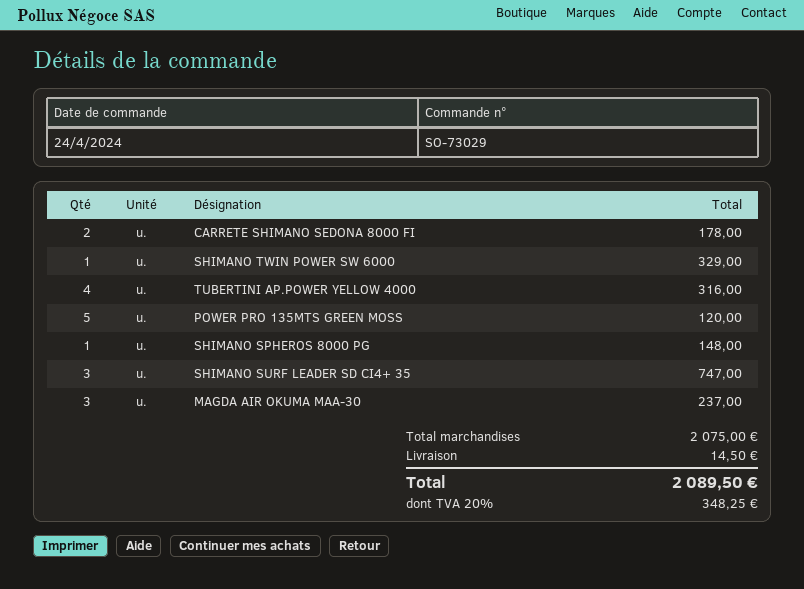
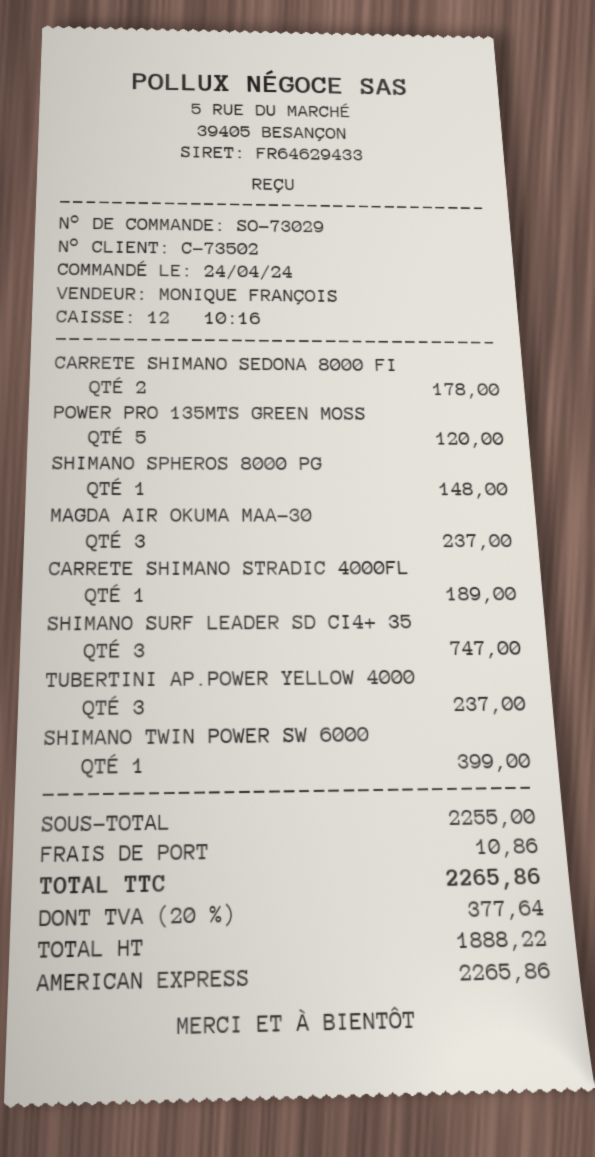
SHIMANO TWIN POWER SW 6000: 1 for 329.00 -> 1 for 399.00
TUBERTINI AP.POWER YELLOW 4000: 4 for 316.00 -> 3 for 237.00
CARRETE SHIMANO STRADIC 4000FL: none -> 1 for 189.00
subtotal: 2075.00 -> 2255.00
shipping: 14.50 -> 10.86
tax: 20% = 348.25 -> 20% = 377.64
total: 2089.50 -> 2265.86

